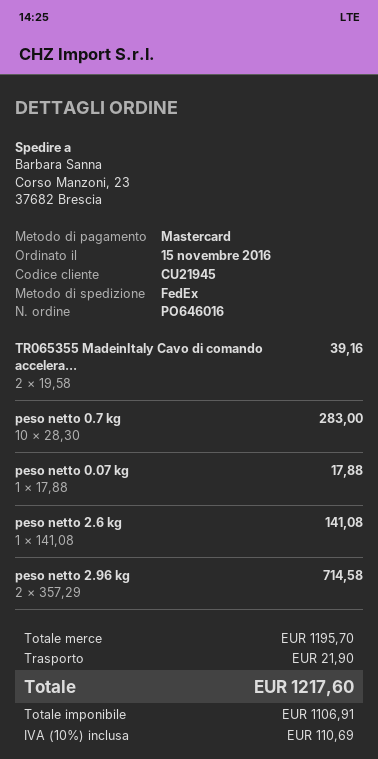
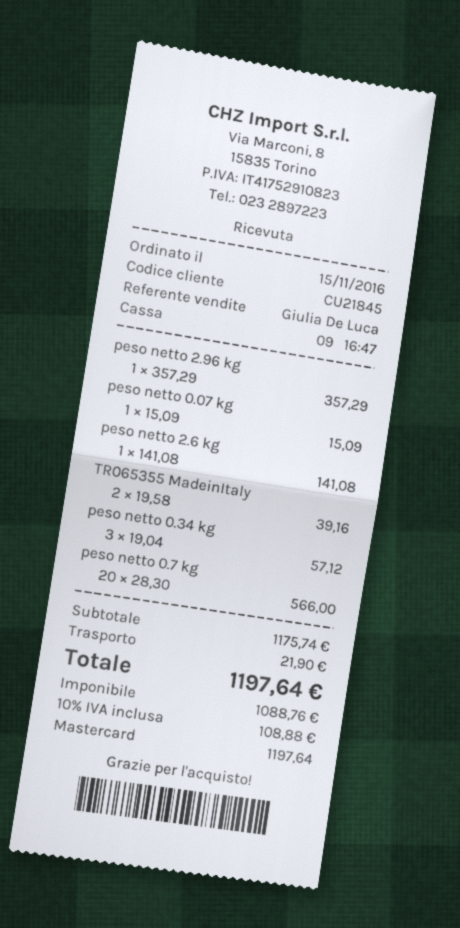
customer number: CU21945 -> CU21845
peso netto 0.7 kg: 10 x 28.30 = 283.00 -> 20 x 28.30 = 566.00
peso netto 0.07 kg: 1 x 17.88 = 17.88 -> 1 x 15.09 = 15.09
peso netto 2.96 kg: 2 x 357.29 = 714.58 -> 1 x 357.29 = 357.29
peso netto 0.34 kg: none -> 3 x 19.04 = 57.12
subtotal: 1195.70 -> 1175.74
net: 1106.91 -> 1088.76
tax: 10% = 110.69 -> 10% = 108.88
total: 1217.60 -> 1197.64

